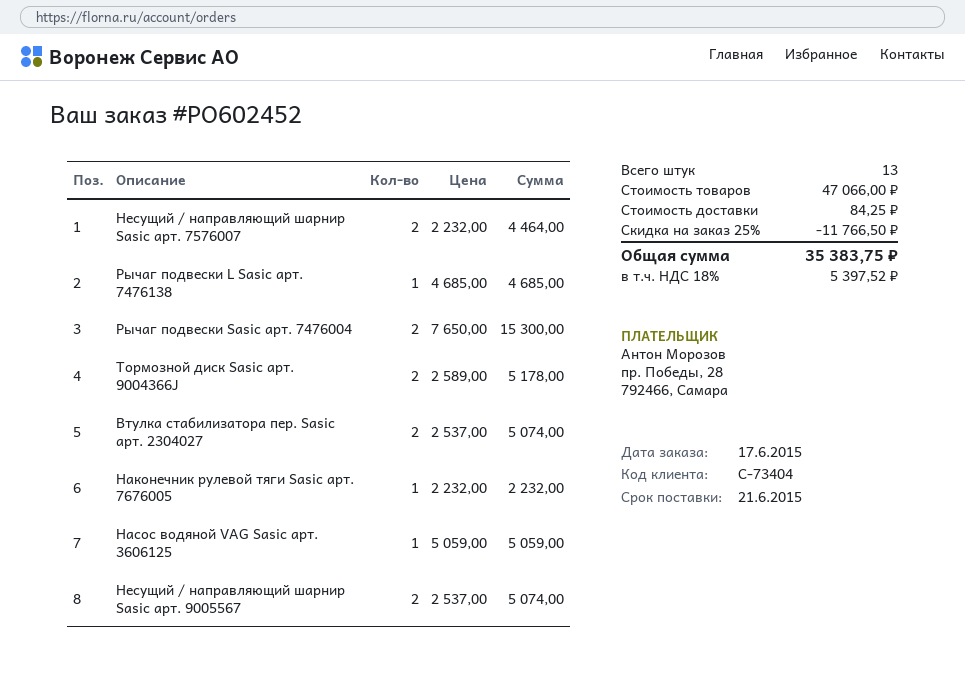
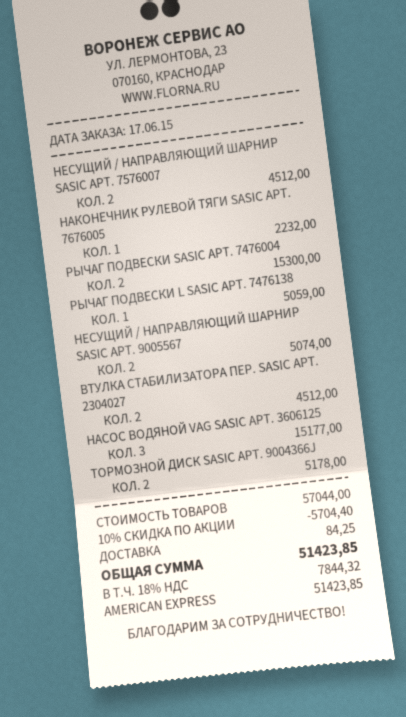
Несущий / направляющий шарнир Sasic арт. 7576007: 2 for 4464.00 -> 2 for 4512.00
Рычаг подвески L Sasic арт. 7476138: 1 for 4685.00 -> 1 for 5059.00
Втулка стабилизатора пер. Sasic арт. 2304027: 2 for 5074.00 -> 2 for 4512.00
Насос водяной VAG Sasic арт. 3606125: 1 for 5059.00 -> 3 for 15177.00
subtotal: 47066.00 -> 57044.00
discount: 25% = 11766.50 -> 10% = 5704.40
tax: 18% = 5397.52 -> 18% = 7844.32
total: 35383.75 -> 51423.85

